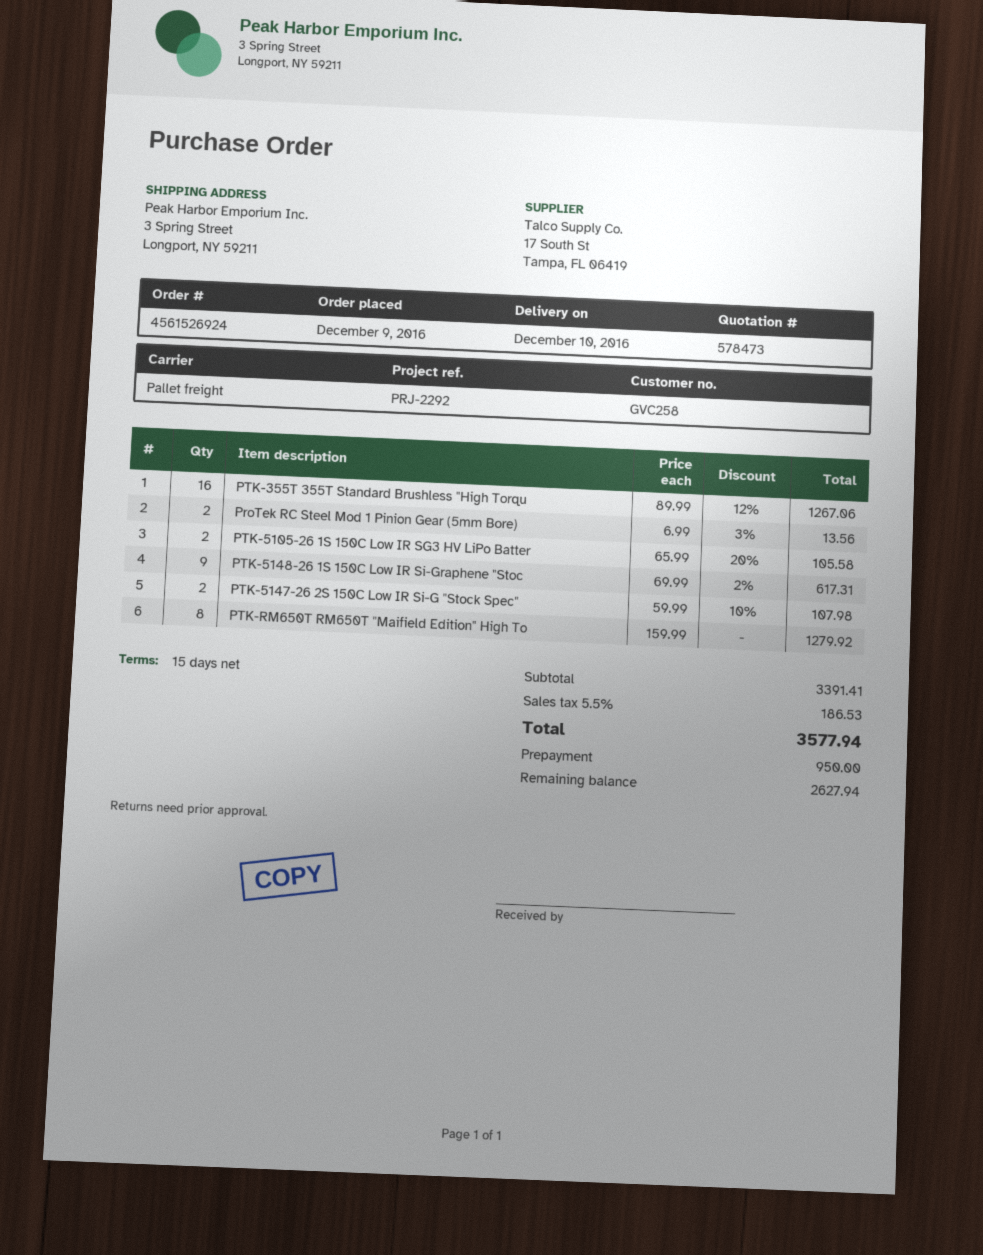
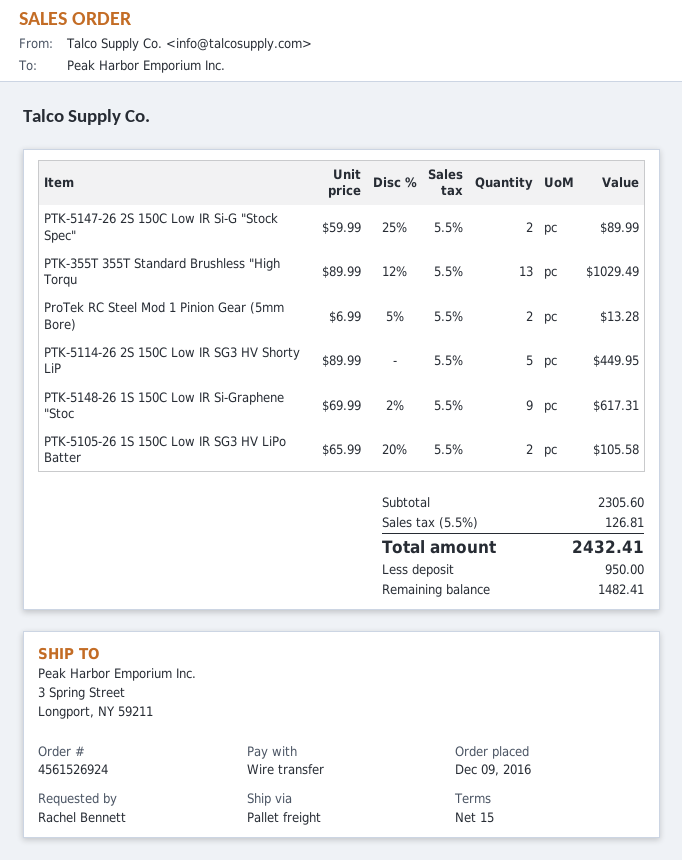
PTK-355T 355T Standard Brushless "High Torqu: 16 x 89.99 - 12% = 1267.06 -> 13 x 89.99 - 12% = 1029.49
ProTek RC Steel Mod 1 Pinion Gear (5mm Bore): 2 x 6.99 - 3% = 13.56 -> 2 x 6.99 - 5% = 13.28
PTK-5147-26 2S 150C Low IR Si-G "Stock Spec": 2 x 59.99 - 10% = 107.98 -> 2 x 59.99 - 25% = 89.99
PTK-RM650T RM650T "Maifield Edition" High To: 8 x 159.99 = 1279.92 -> none
PTK-5114-26 2S 150C Low IR SG3 HV Shorty LiP: none -> 5 x 89.99 = 449.95
subtotal: 3391.41 -> 2305.60
tax: 5.5% = 186.53 -> 5.5% = 126.81
total: 3577.94 -> 2432.41
balance: 2627.94 -> 1482.41

